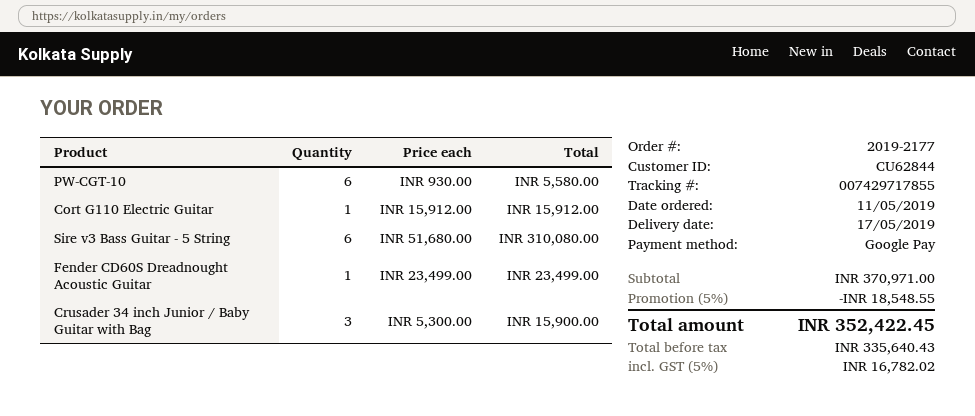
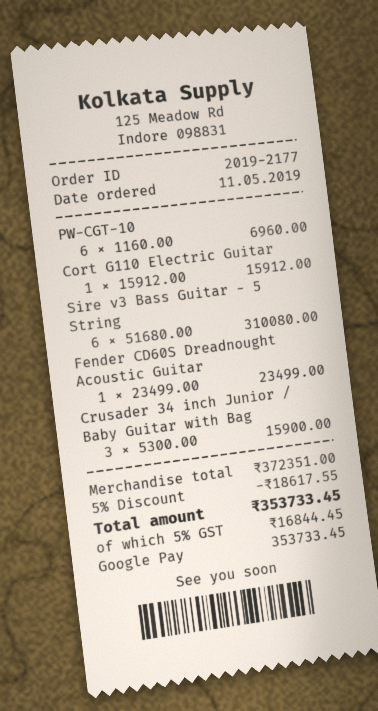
PW-CGT-10: 6 x 930.00 = 5580.00 -> 6 x 1160.00 = 6960.00
subtotal: 370971.00 -> 372351.00
discount: 5% = 18548.55 -> 5% = 18617.55
tax: 5% = 16782.02 -> 5% = 16844.45
total: 352422.45 -> 353733.45

